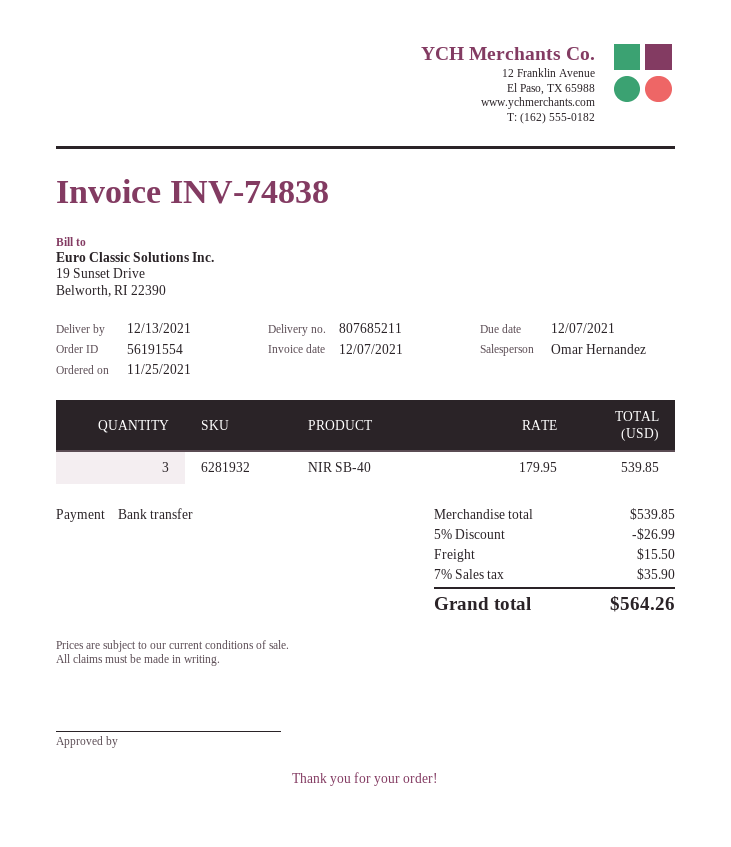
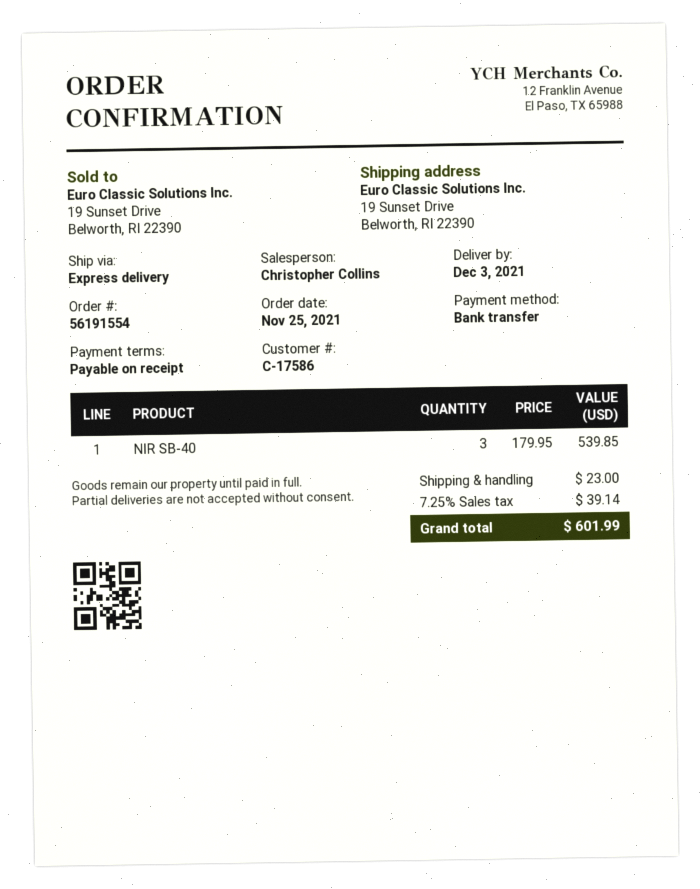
delivery date: 2021-12-13 -> 2021-12-03
sales rep: Omar Hernandez -> Christopher Collins
discount: 5% = 26.99 -> none
shipping: 15.50 -> 23.00
tax: 7% = 35.90 -> 7.25% = 39.14
total: 564.26 -> 601.99

